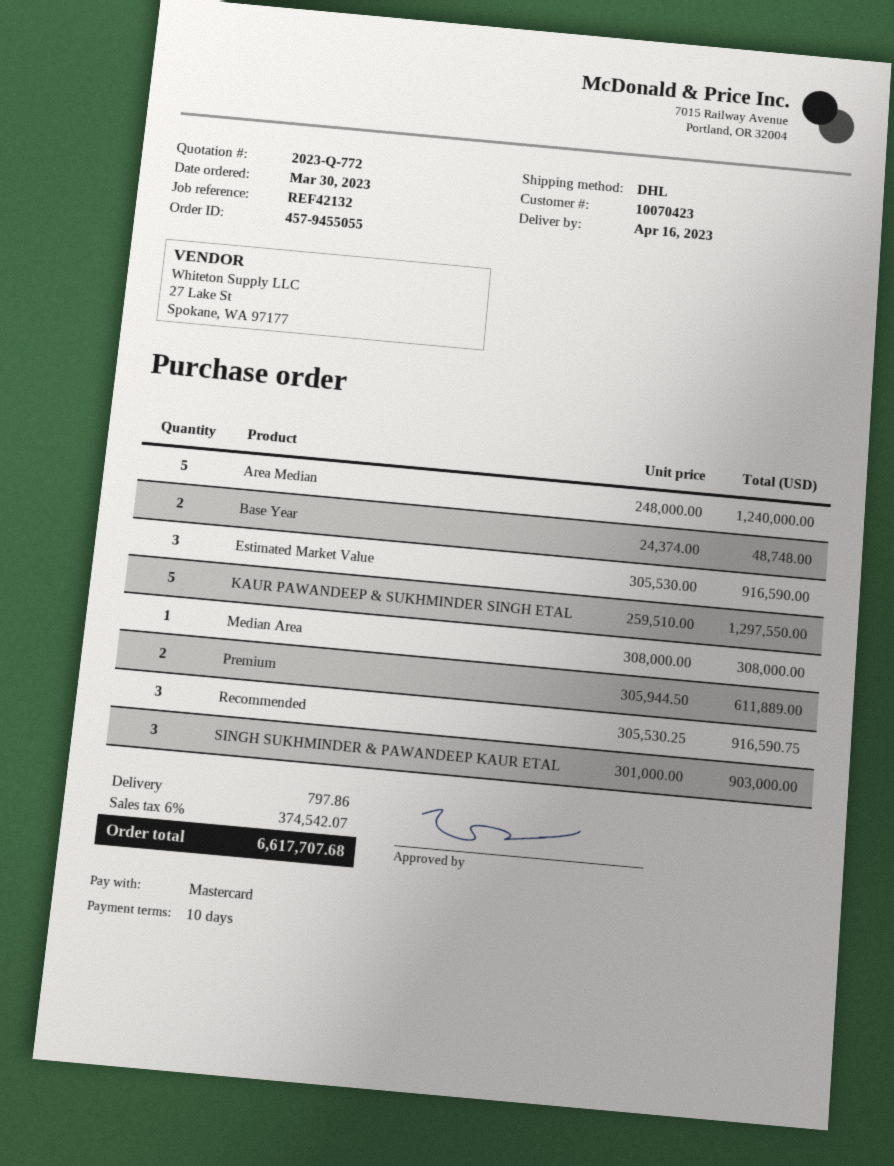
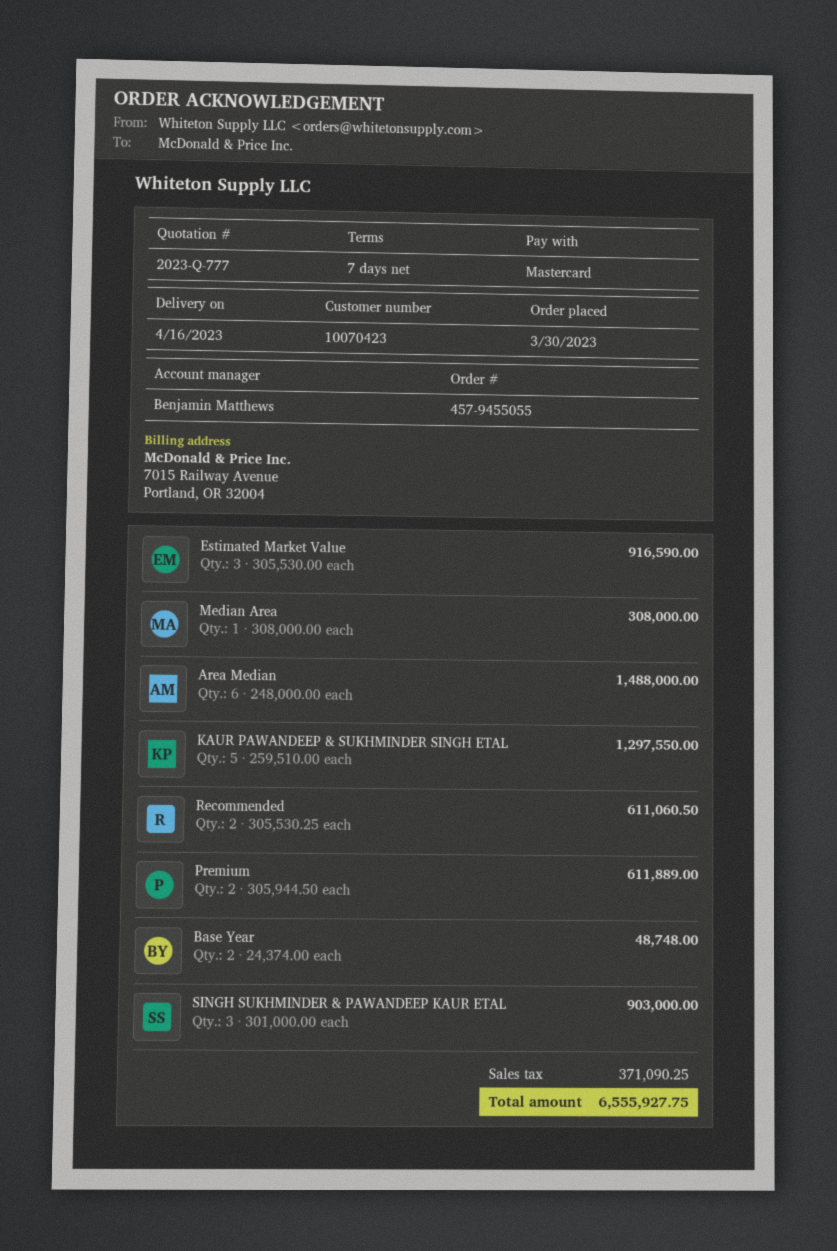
quote number: 2023-Q-772 -> 2023-Q-777
payment terms: 10 days -> 7 days
Area Median: 5 x 248000.00 = 1240000.00 -> 6 x 248000.00 = 1488000.00
Recommended: 3 x 305530.25 = 916590.75 -> 2 x 305530.25 = 611060.50
shipping: 797.86 -> none
tax: 374542.07 -> 371090.25
total: 6617707.68 -> 6555927.75

